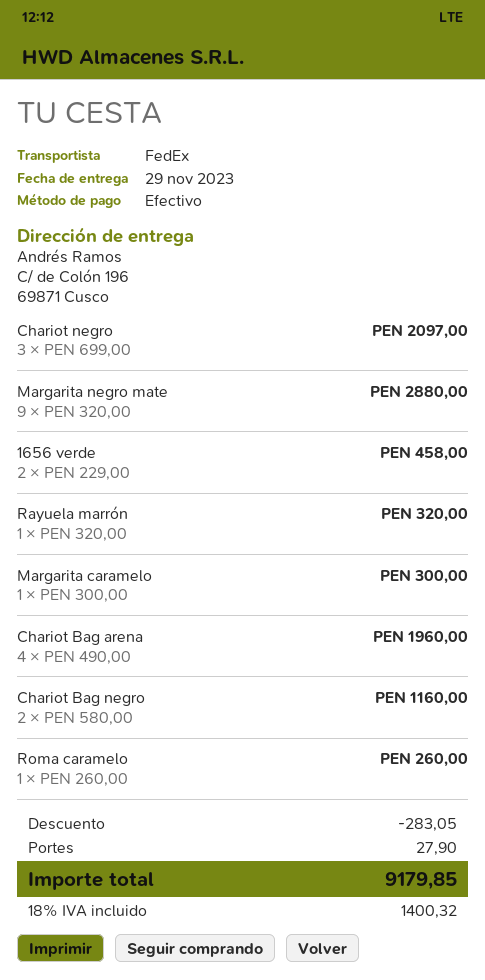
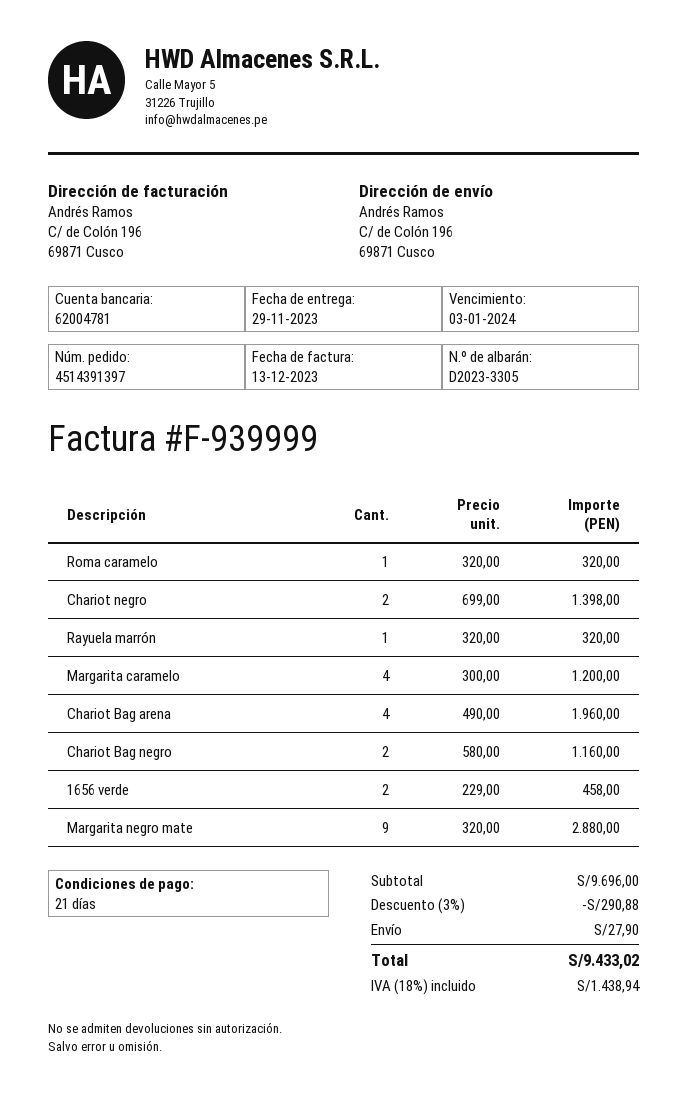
Chariot negro: 3 x 699.00 = 2097.00 -> 2 x 699.00 = 1398.00
Margarita caramelo: 1 x 300.00 = 300.00 -> 4 x 300.00 = 1200.00
Roma caramelo: 1 x 260.00 = 260.00 -> 1 x 320.00 = 320.00
discount: 283.05 -> 290.88
tax: 18% = 1400.32 -> 18% = 1438.94
total: 9179.85 -> 9433.02

